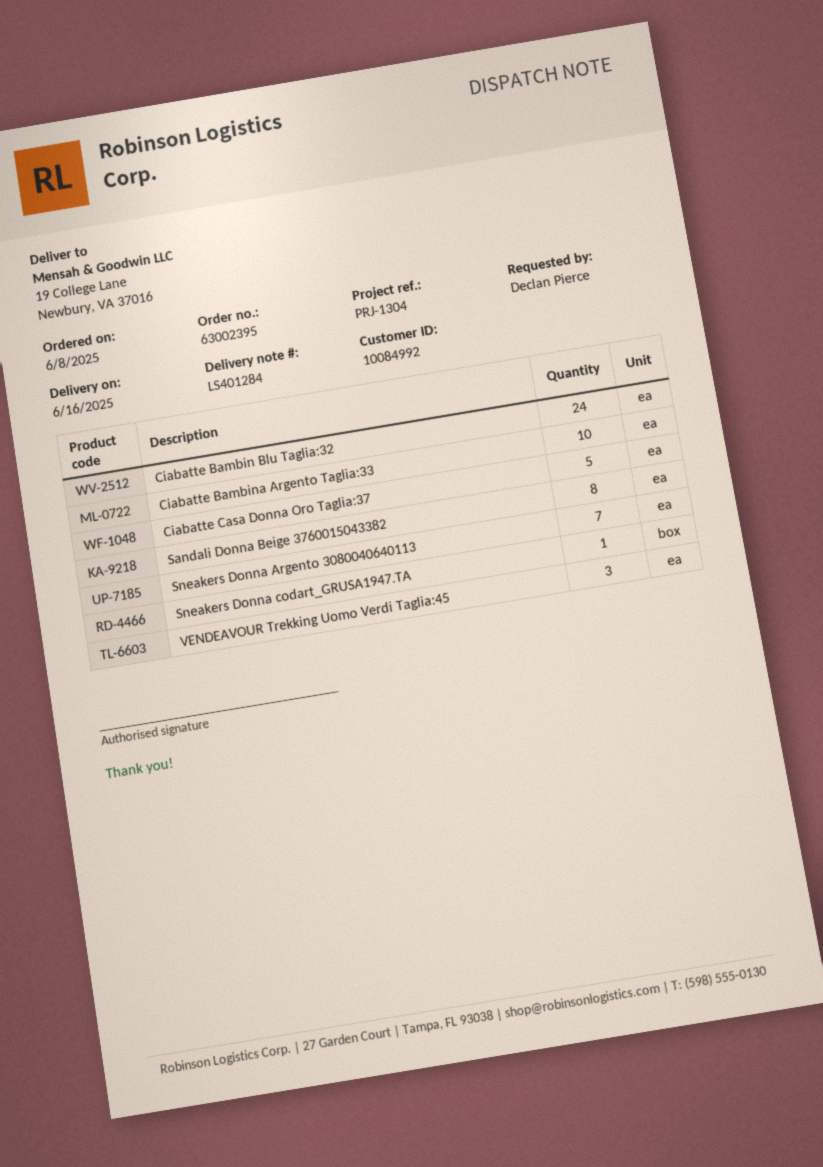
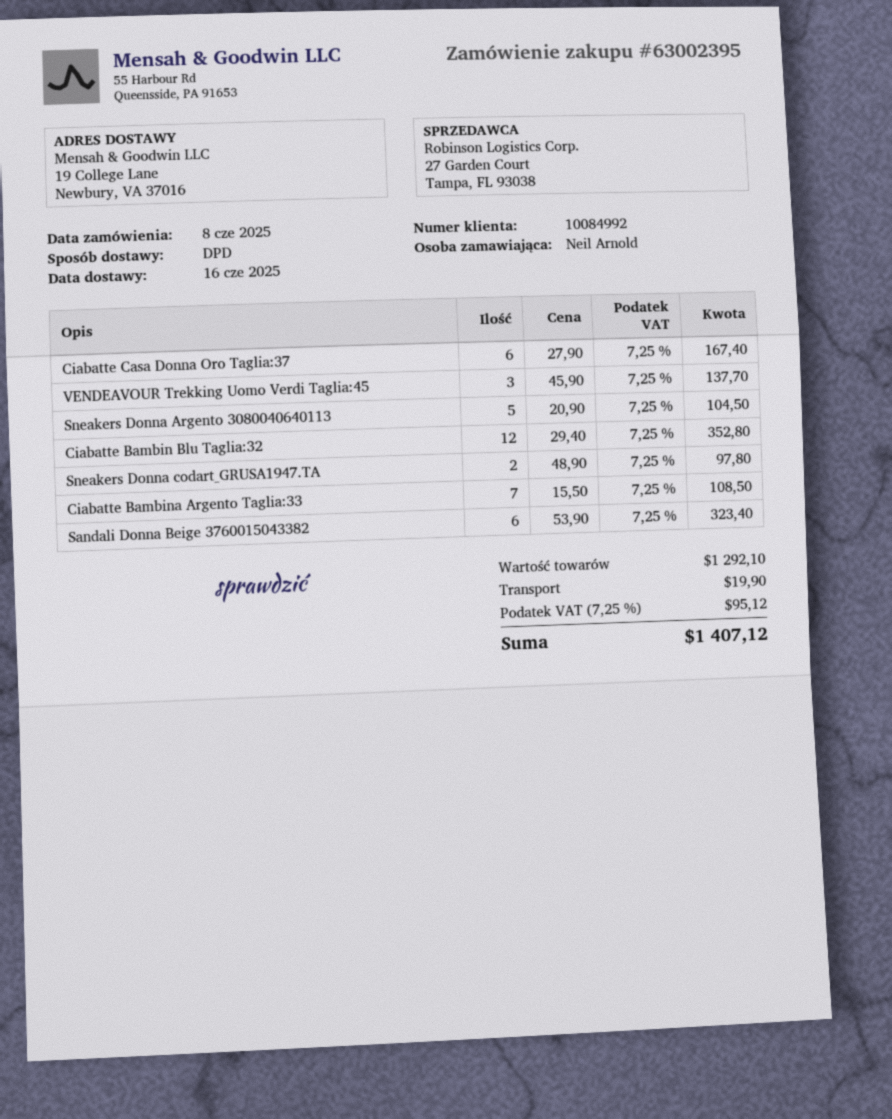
ordered by: Declan Pierce -> Neil Arnold
Ciabatte Bambin Blu Taglia:32: 24 -> 12
Ciabatte Bambina Argento Taglia:33: 10 -> 7
Ciabatte Casa Donna Oro Taglia:37: 5 -> 6
Sandali Donna Beige 3760015043382: 8 -> 6
Sneakers Donna Argento 3080040640113: 7 -> 5
Sneakers Donna codart_GRUSA1947.TA: 1 -> 2

